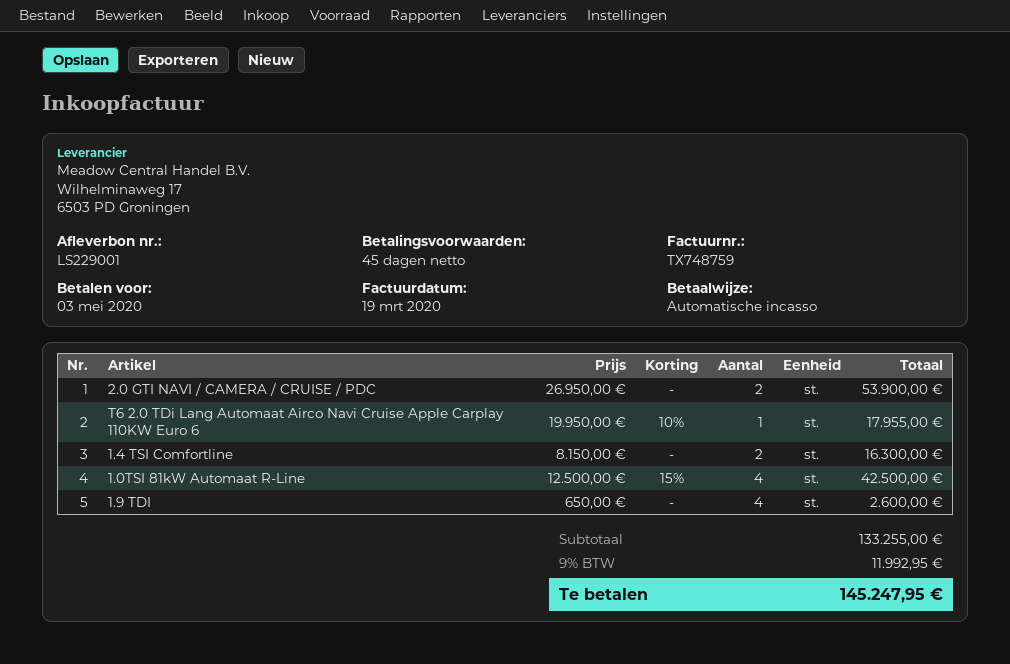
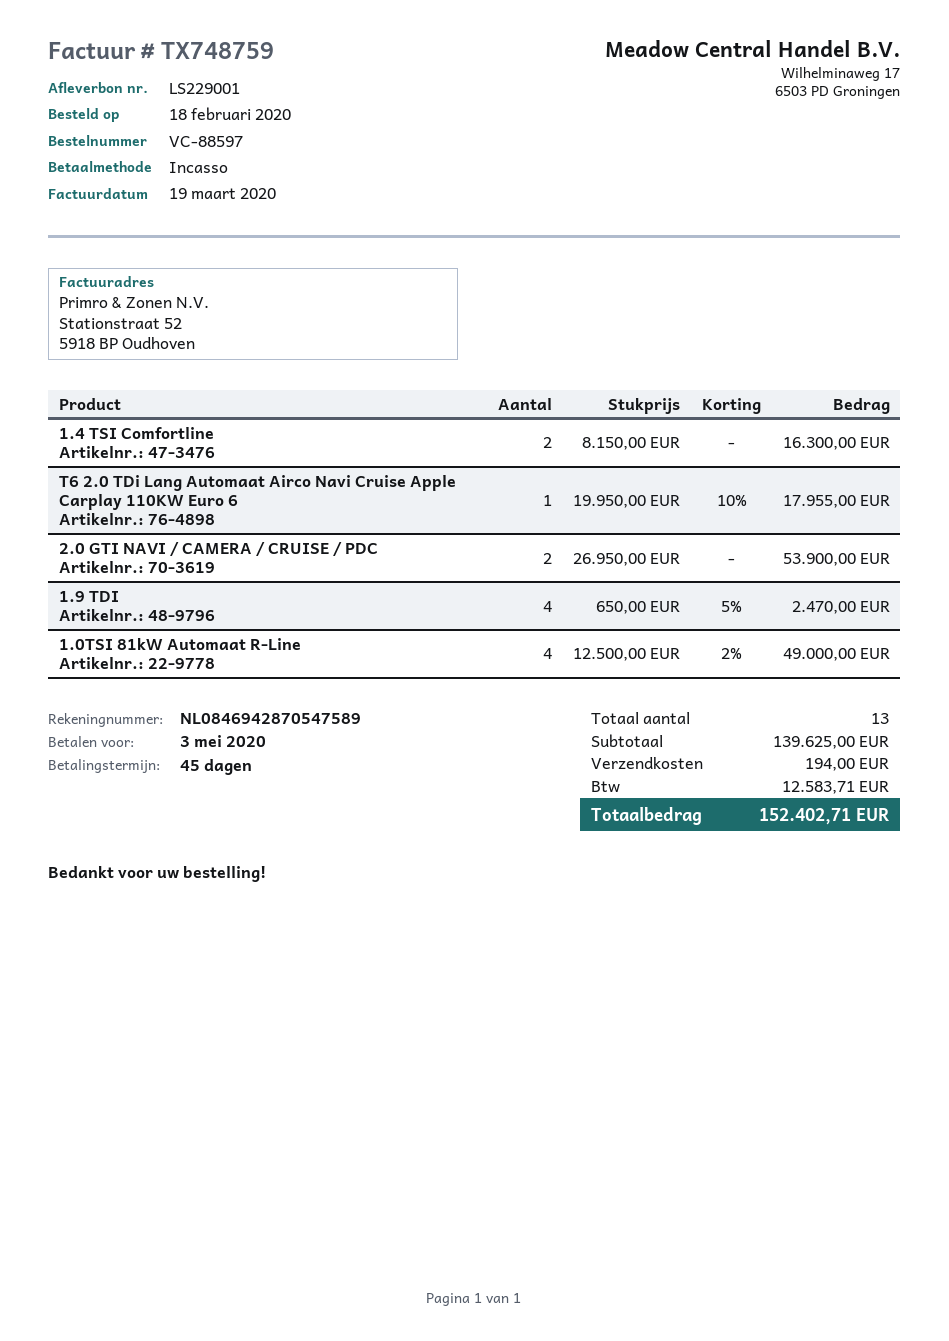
1.0TSI 81kW Automaat R-Line: 4 x 12500.00 - 15% = 42500.00 -> 4 x 12500.00 - 2% = 49000.00
1.9 TDI: 4 x 650.00 = 2600.00 -> 4 x 650.00 - 5% = 2470.00
subtotal: 133255.00 -> 139625.00
shipping: none -> 194.00
tax: 11992.95 -> 12583.71
total: 145247.95 -> 152402.71

